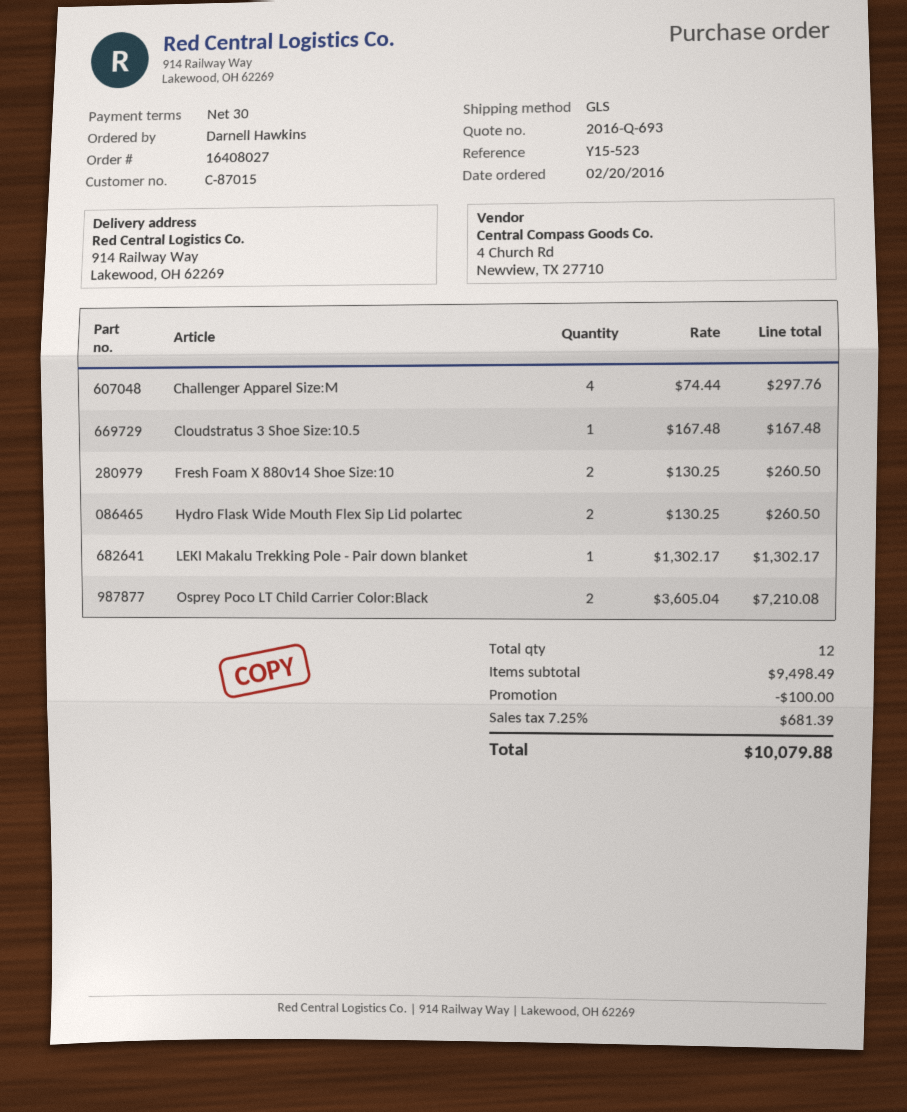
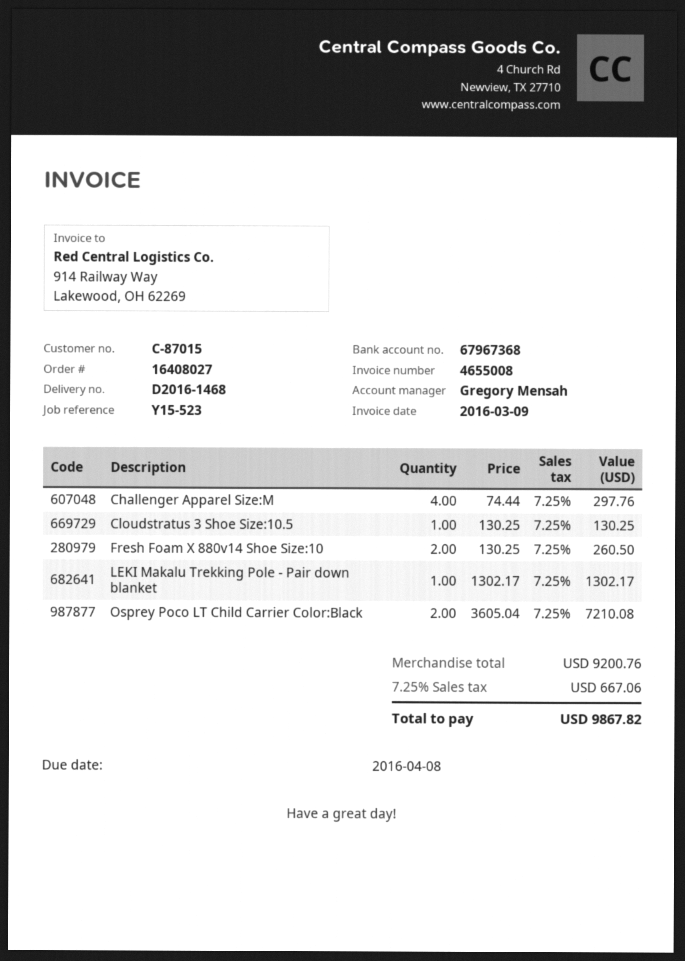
Cloudstratus 3 Shoe Size:10.5: 1 x 167.48 = 167.48 -> 1 x 130.25 = 130.25
Hydro Flask Wide Mouth Flex Sip Lid polartec: 2 x 130.25 = 260.50 -> none
subtotal: 9498.49 -> 9200.76
discount: 100.00 -> none
tax: 7.25% = 681.39 -> 7.25% = 667.06
total: 10079.88 -> 9867.82

